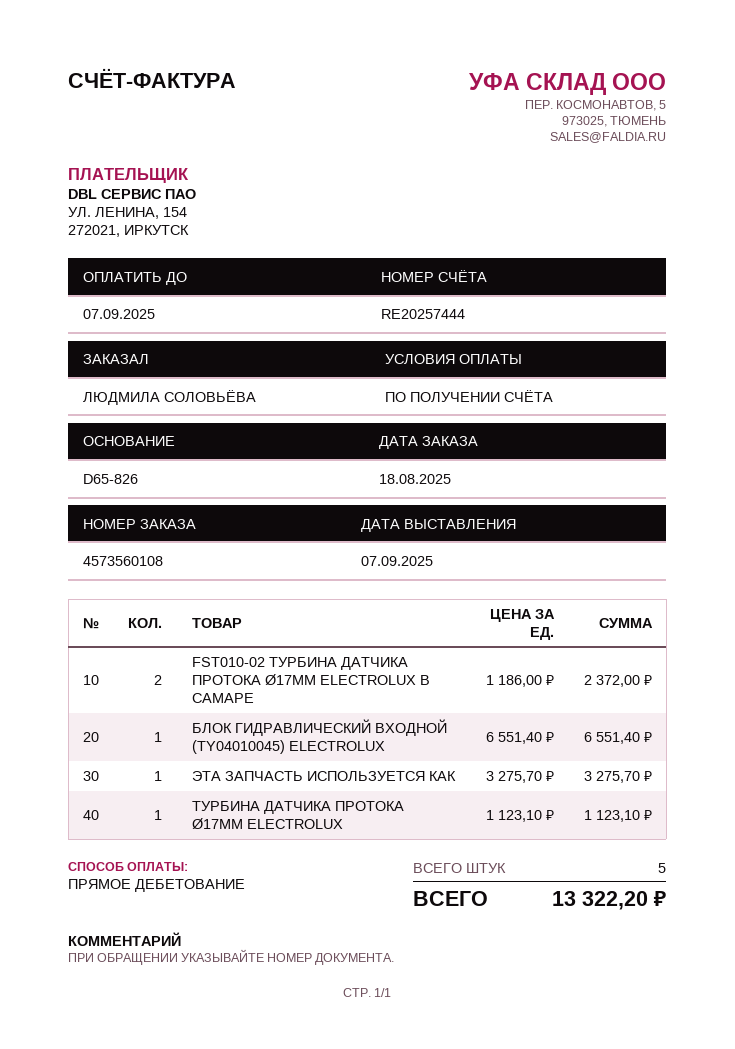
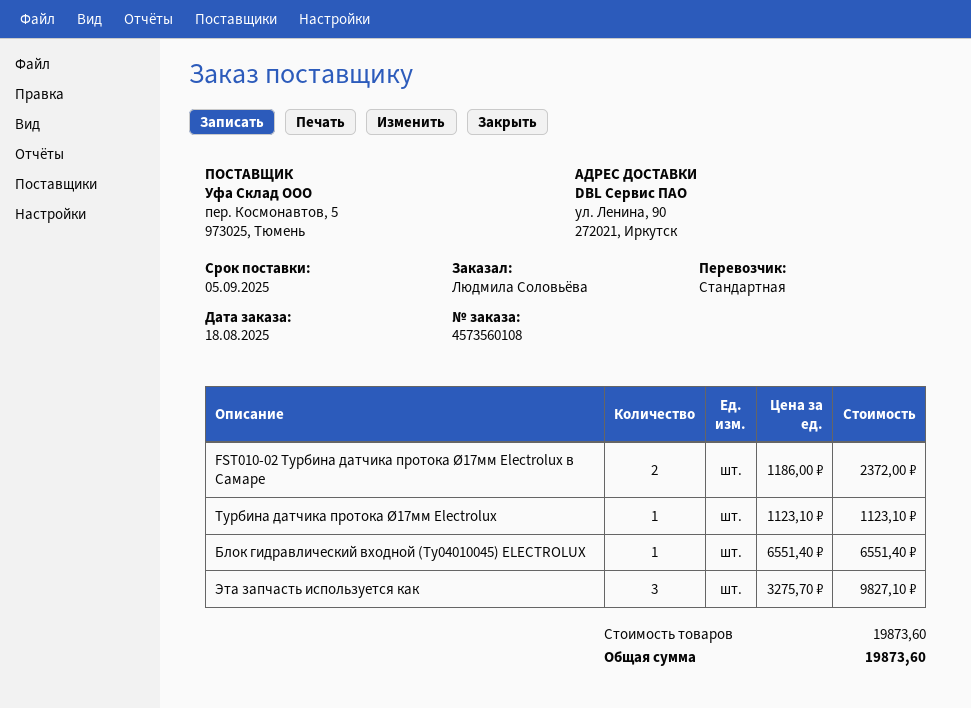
ЭТА ЗАПЧАСТЬ ИСПОЛЬЗУЕТСЯ КАК: 1 x 3275.70 = 3275.70 -> 3 x 3275.70 = 9827.10
total: 13322.20 -> 19873.60

